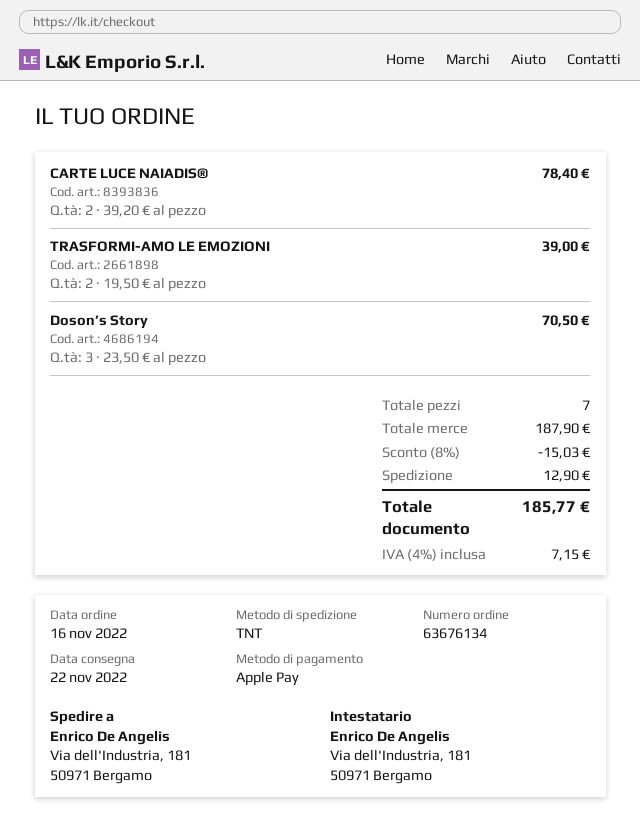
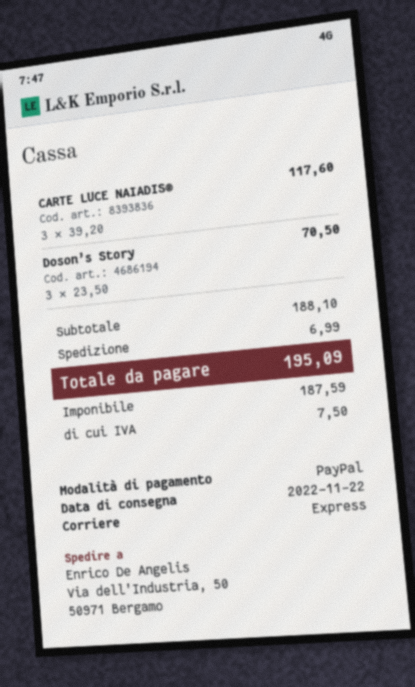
payment method: Apple Pay -> PayPal
shipping method: TNT -> express
ship to: Via dell'Industria, 181, 50971 Bergamo -> Via dell'Industria, 50, 50971 Bergamo
CARTE LUCE NAIADIS®: 2 x 39.20 = 78.40 -> 3 x 39.20 = 117.60
TRASFORMI-AMO LE EMOZIONI: 2 x 19.50 = 39.00 -> none
subtotal: 187.90 -> 188.10
discount: 8% = 15.03 -> none
shipping: 12.90 -> 6.99
tax: 7.15 -> 7.50
total: 185.77 -> 195.09

